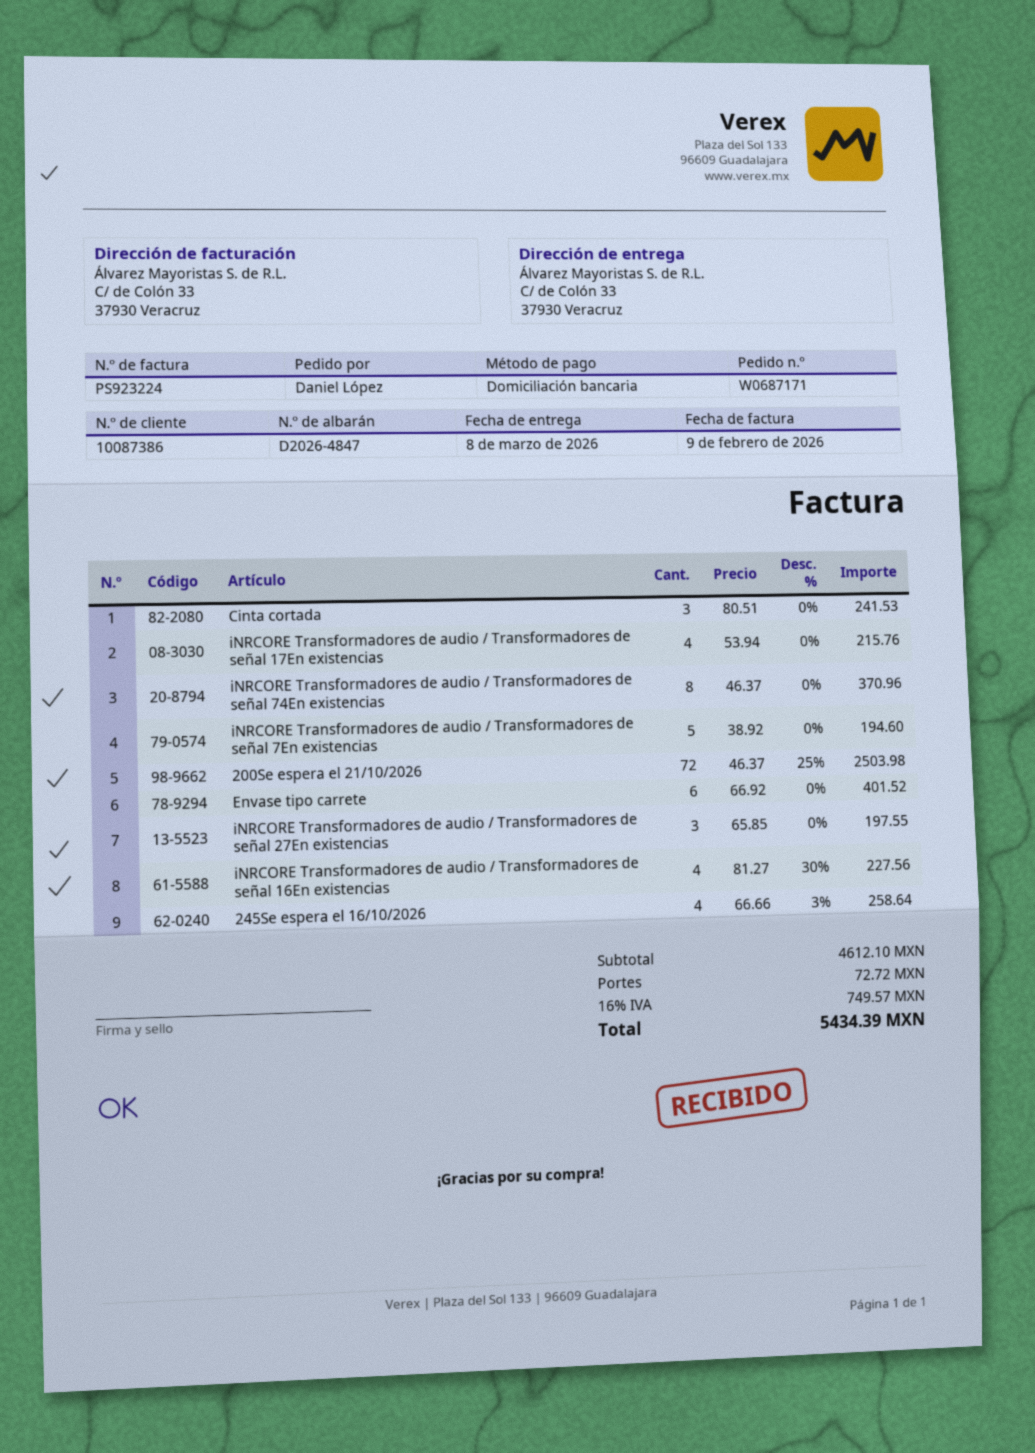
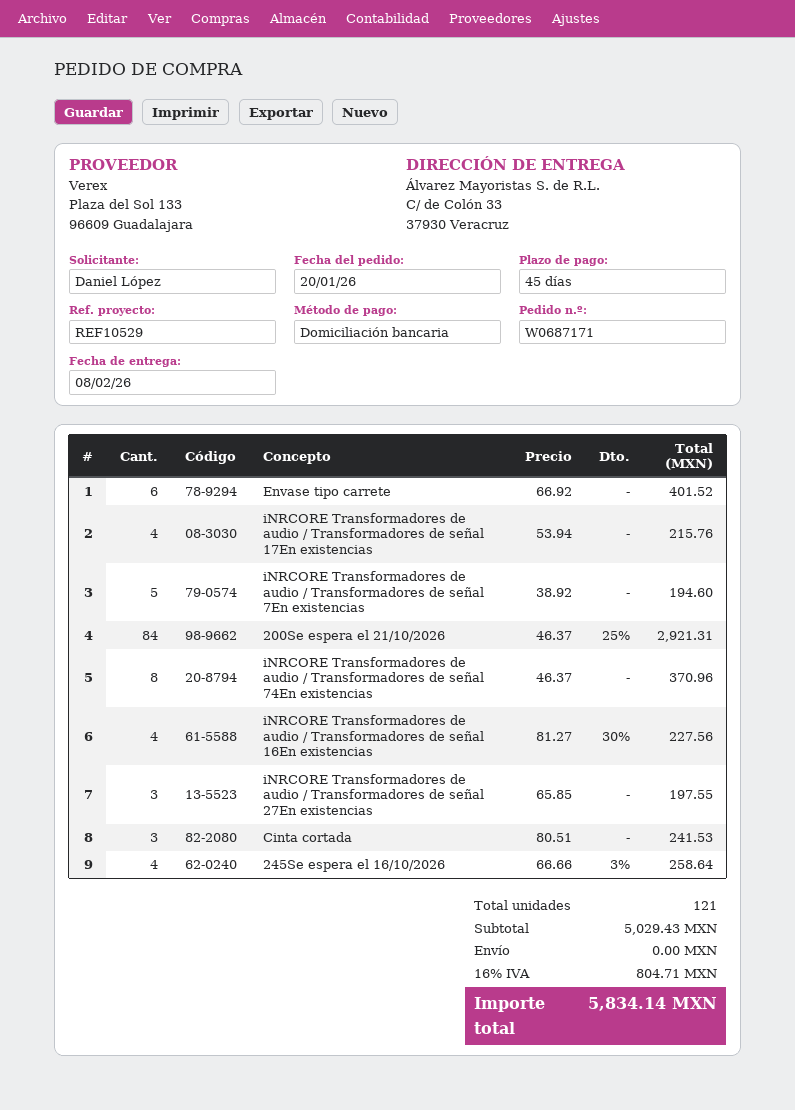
delivery date: 2026-03-08 -> 2026-02-08
200Se espera el 21/10/2026: 72 x 46.37 - 25% = 2503.98 -> 84 x 46.37 - 25% = 2921.31
subtotal: 4612.10 -> 5029.43
shipping: 72.72 -> 0.00
tax: 16% = 749.57 -> 16% = 804.71
total: 5434.39 -> 5834.14

